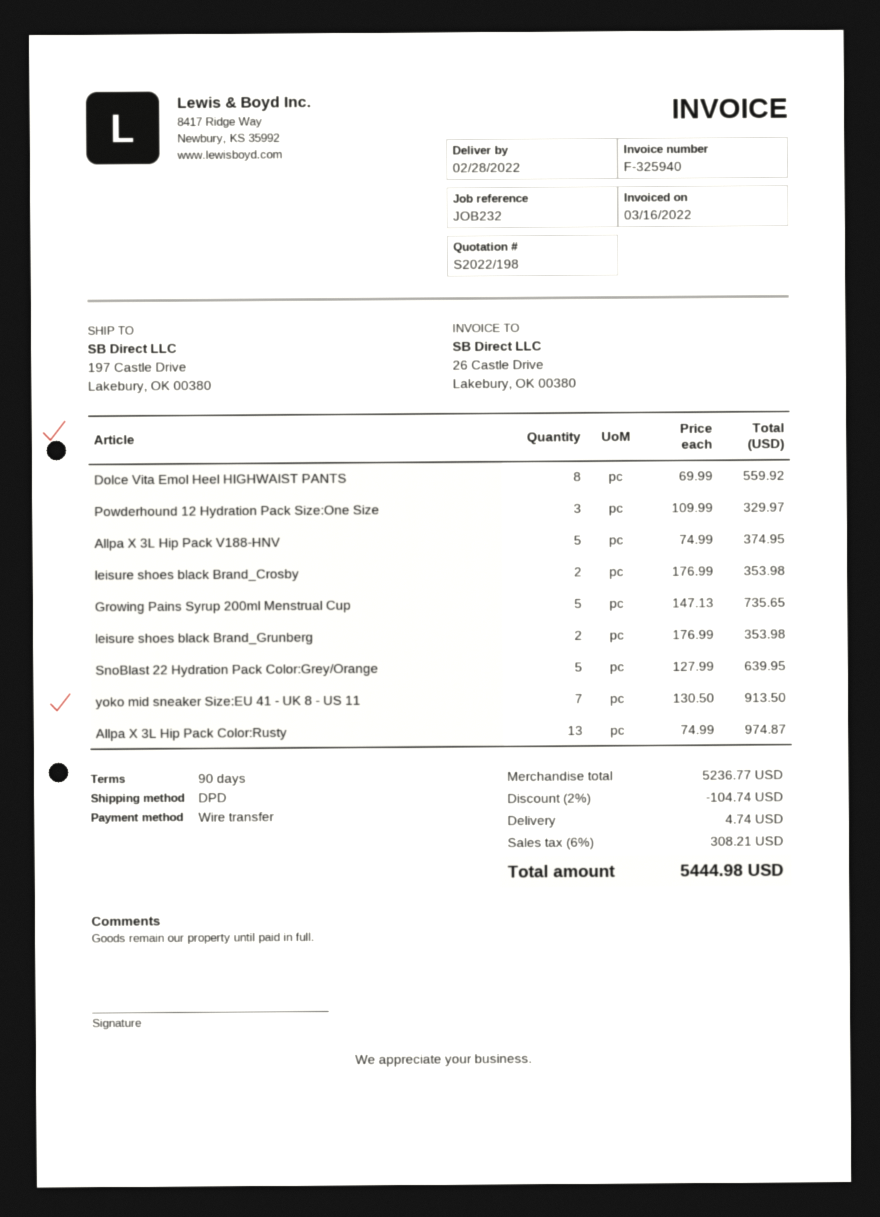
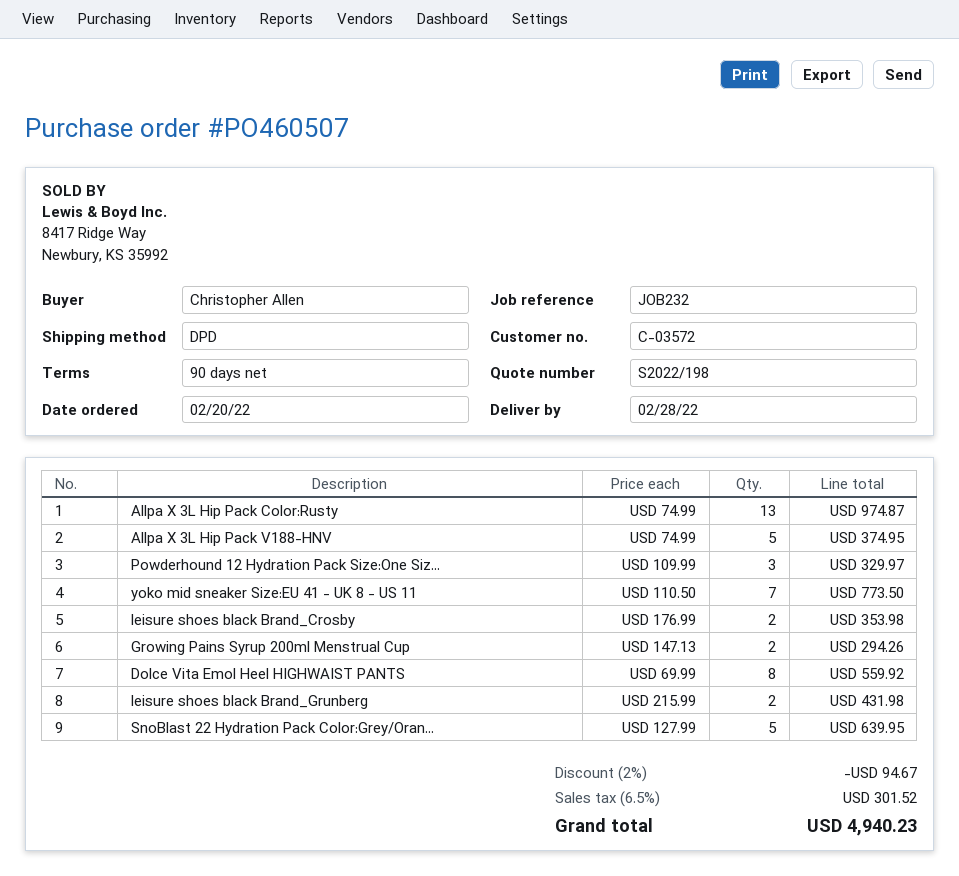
Growing Pains Syrup 200ml Menstrual Cup: 5 x 147.13 = 735.65 -> 2 x 147.13 = 294.26
leisure shoes black Brand_Grunberg: 2 x 176.99 = 353.98 -> 2 x 215.99 = 431.98
yoko mid sneaker Size:EU 41 - UK 8 - US 11: 7 x 130.50 = 913.50 -> 7 x 110.50 = 773.50
discount: 2% = 104.74 -> 2% = 94.67
shipping: 4.74 -> none
tax: 6% = 308.21 -> 6.5% = 301.52
total: 5444.98 -> 4940.23

